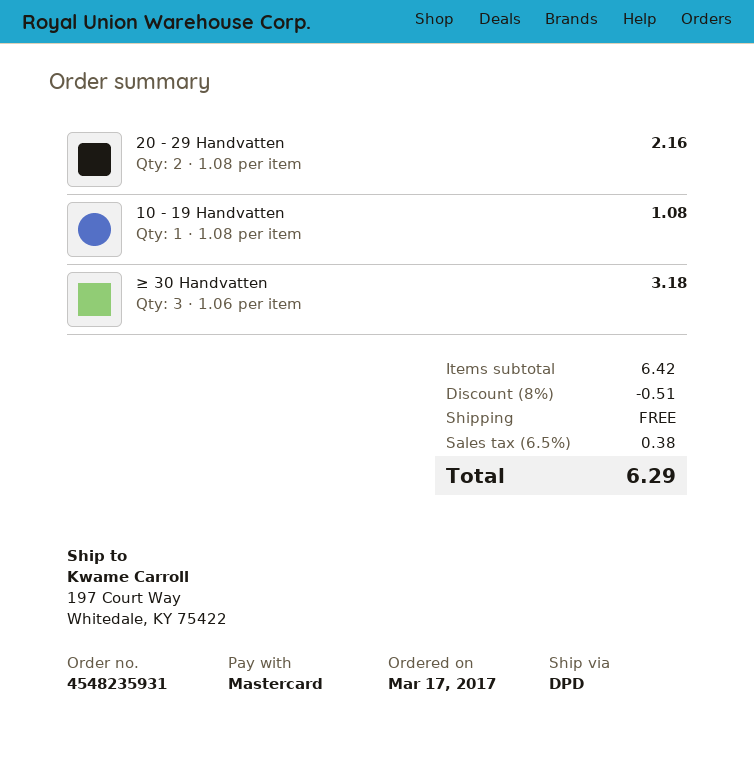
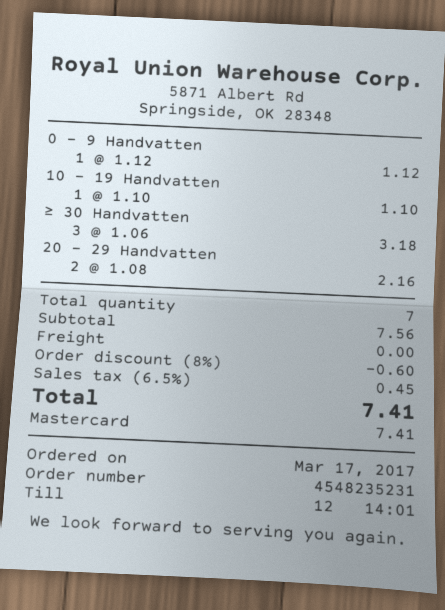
order number: 4548235931 -> 4548235231
10 - 19 Handvatten: 1 x 1.08 = 1.08 -> 1 x 1.10 = 1.10
0 - 9 Handvatten: none -> 1 x 1.12 = 1.12
subtotal: 6.42 -> 7.56
discount: 8% = 0.51 -> 8% = 0.60
tax: 6.5% = 0.38 -> 6.5% = 0.45
total: 6.29 -> 7.41

